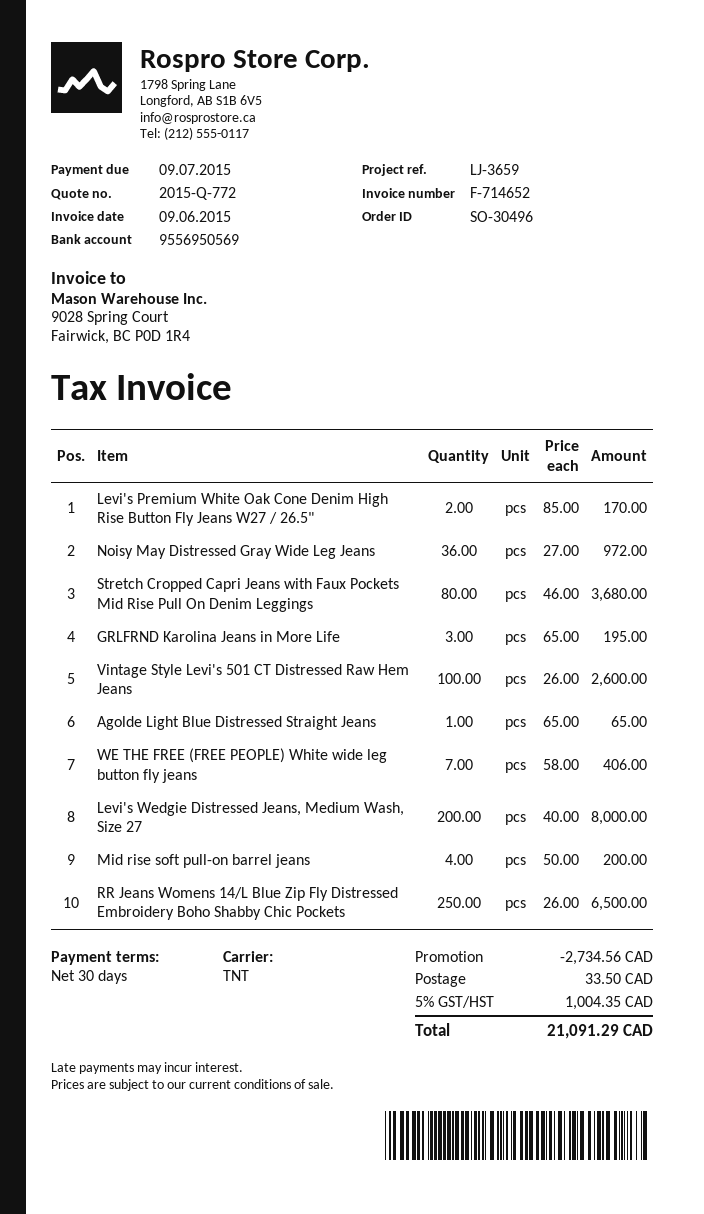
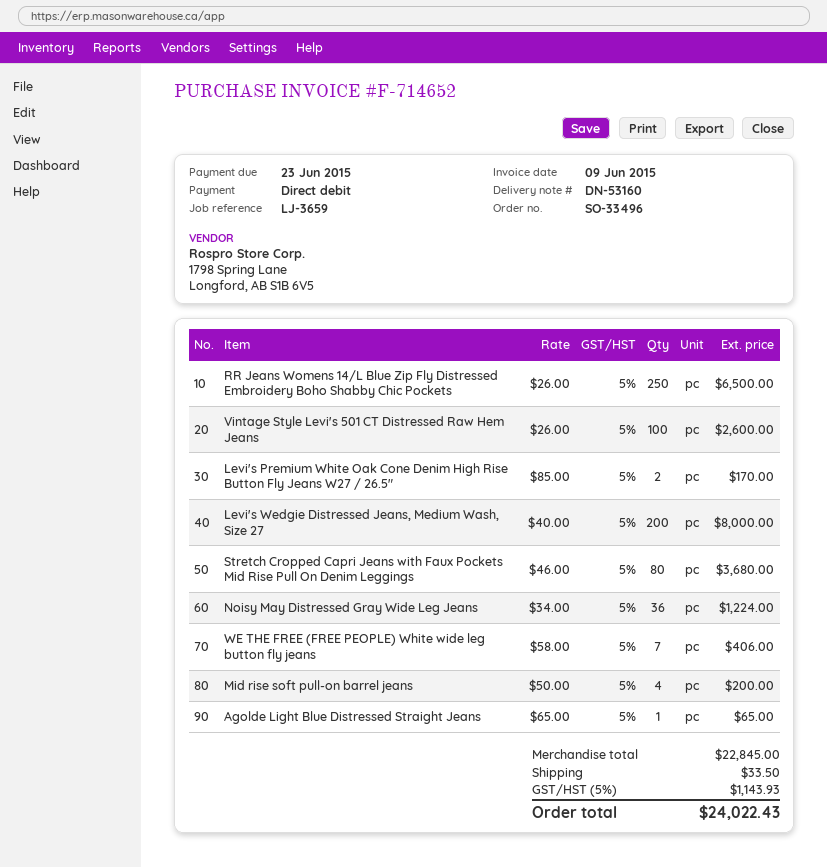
order number: SO-30496 -> SO-33496
due date: 2015-07-09 -> 2015-06-23
Noisy May Distressed Gray Wide Leg Jeans: 36 x 27.00 = 972.00 -> 36 x 34.00 = 1224.00
GRLFRND Karolina Jeans in More Life: 3 x 65.00 = 195.00 -> none
discount: 2734.56 -> none
tax: 5% = 1004.35 -> 5% = 1143.93
total: 21091.29 -> 24022.43

